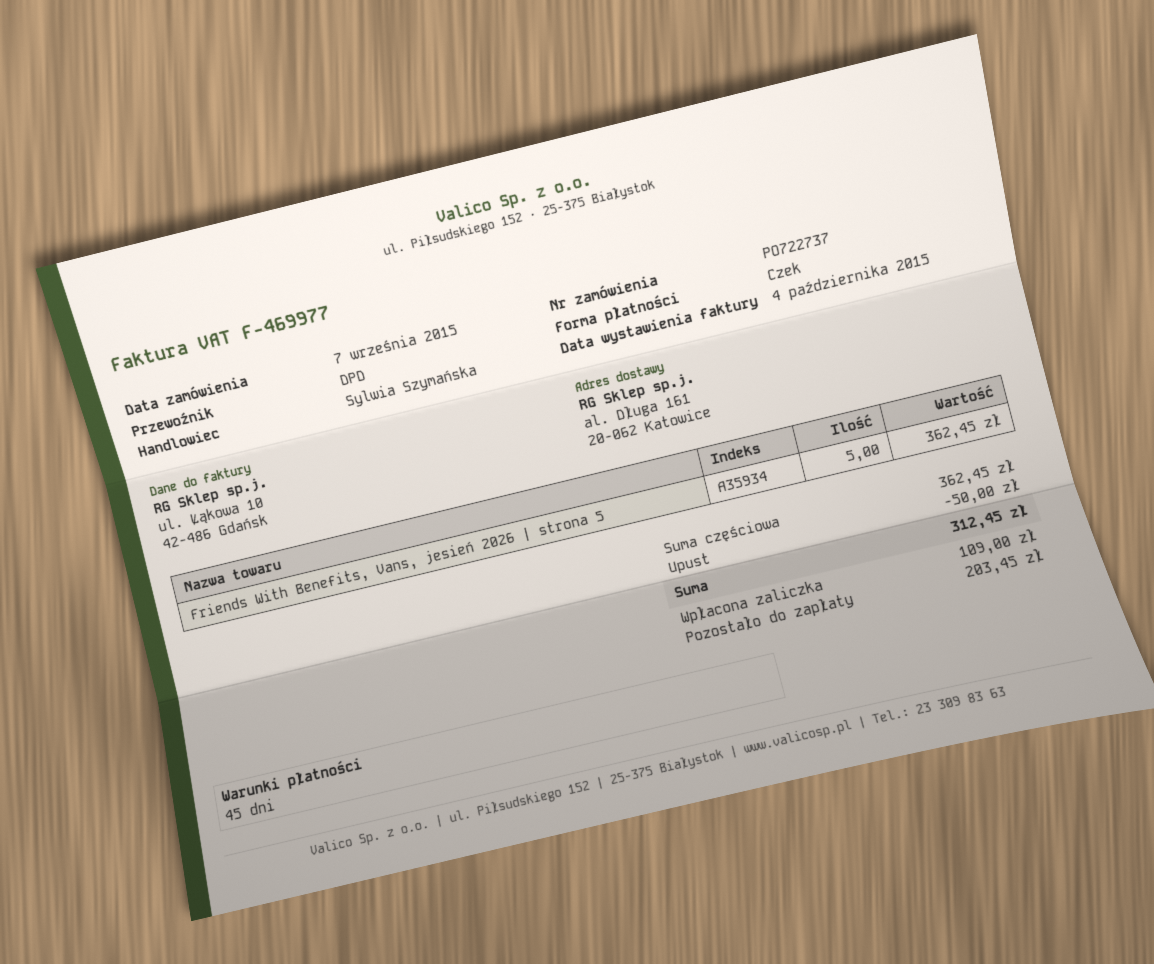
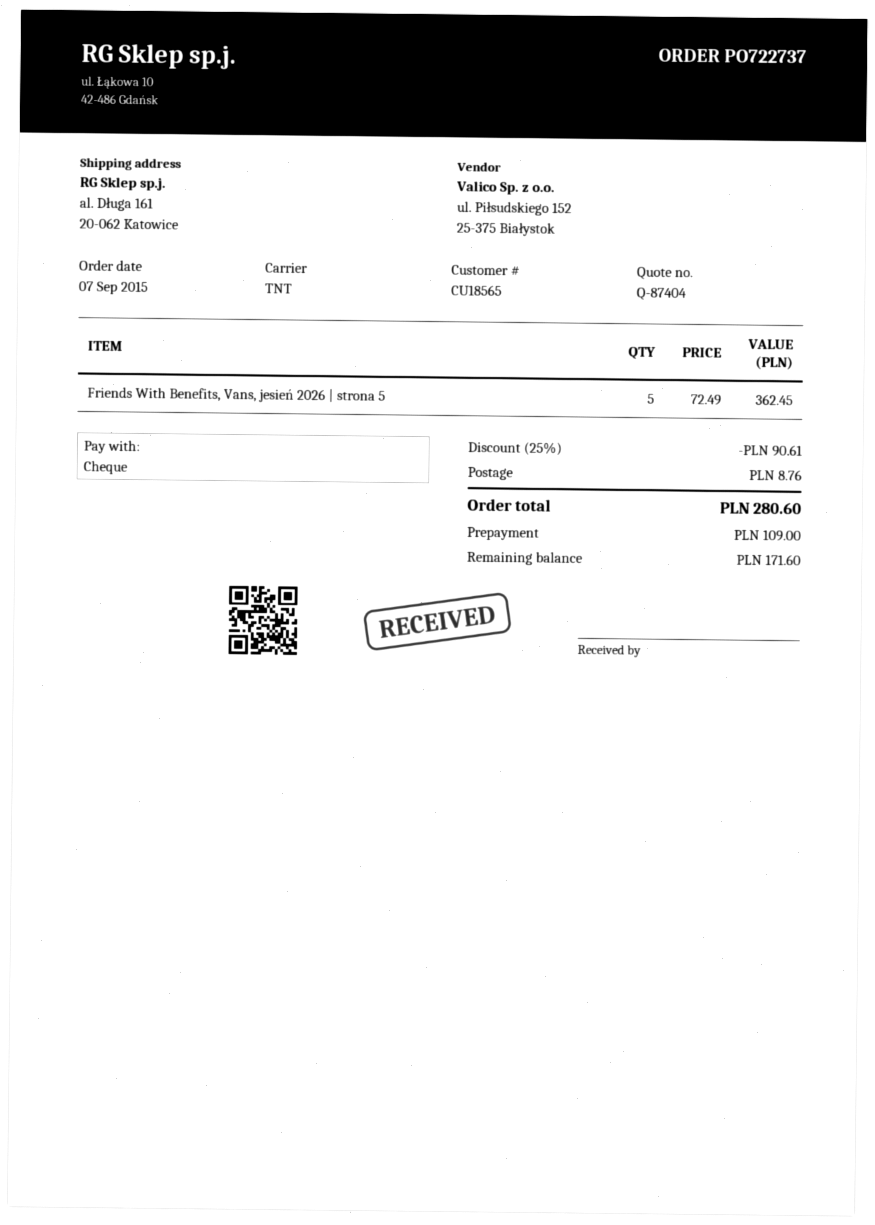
shipping method: DPD -> TNT
discount: 50.00 -> 90.61
shipping: none -> 8.76
total: 312.45 -> 280.60
balance: 203.45 -> 171.60

